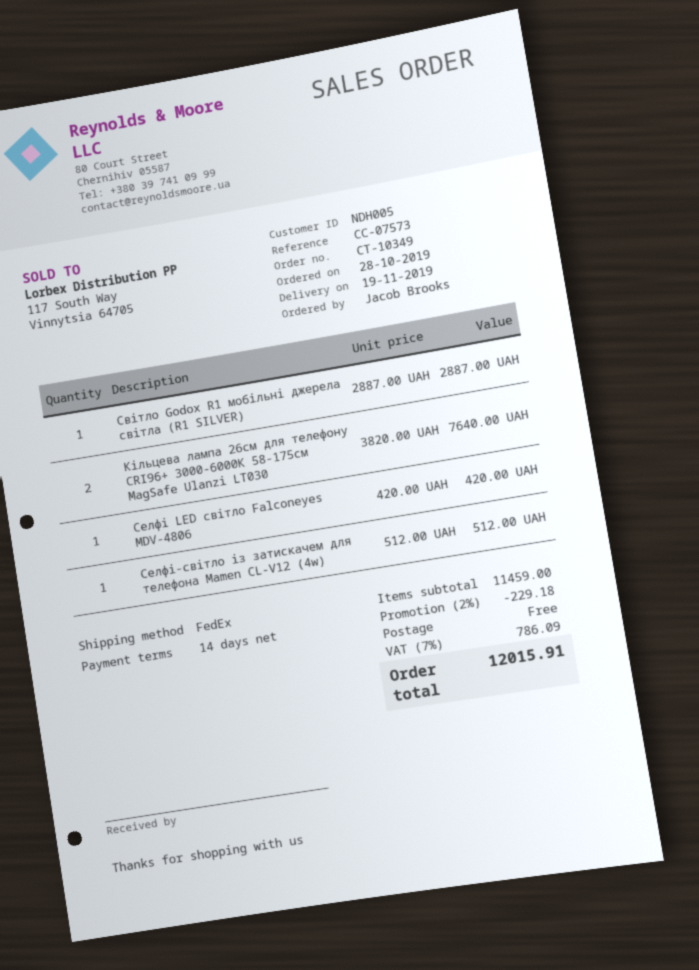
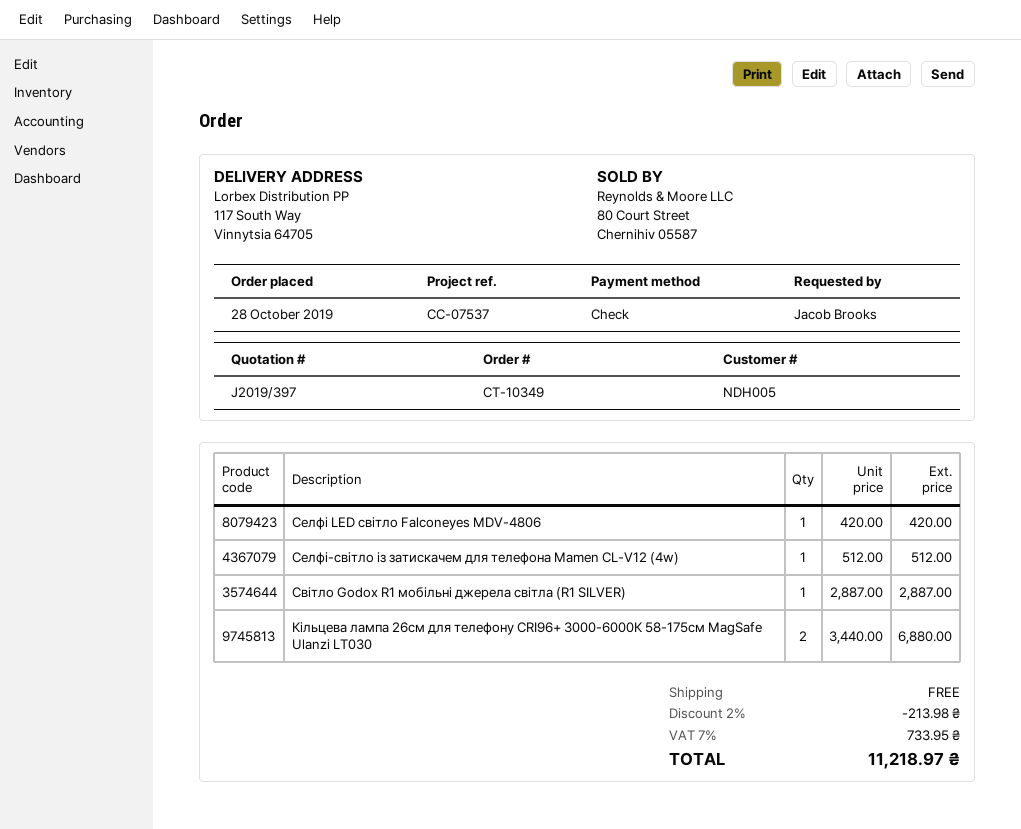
reference: CC-07573 -> CC-07537
Кільцева лампа 26см для телефону CRI96+ 3000-6000К 58-175см MagSafe Ulanzi LT030: 2 x 3820.00 = 7640.00 -> 2 x 3440.00 = 6880.00
discount: 2% = 229.18 -> 2% = 213.98
tax: 7% = 786.09 -> 7% = 733.95
total: 12015.91 -> 11218.97

